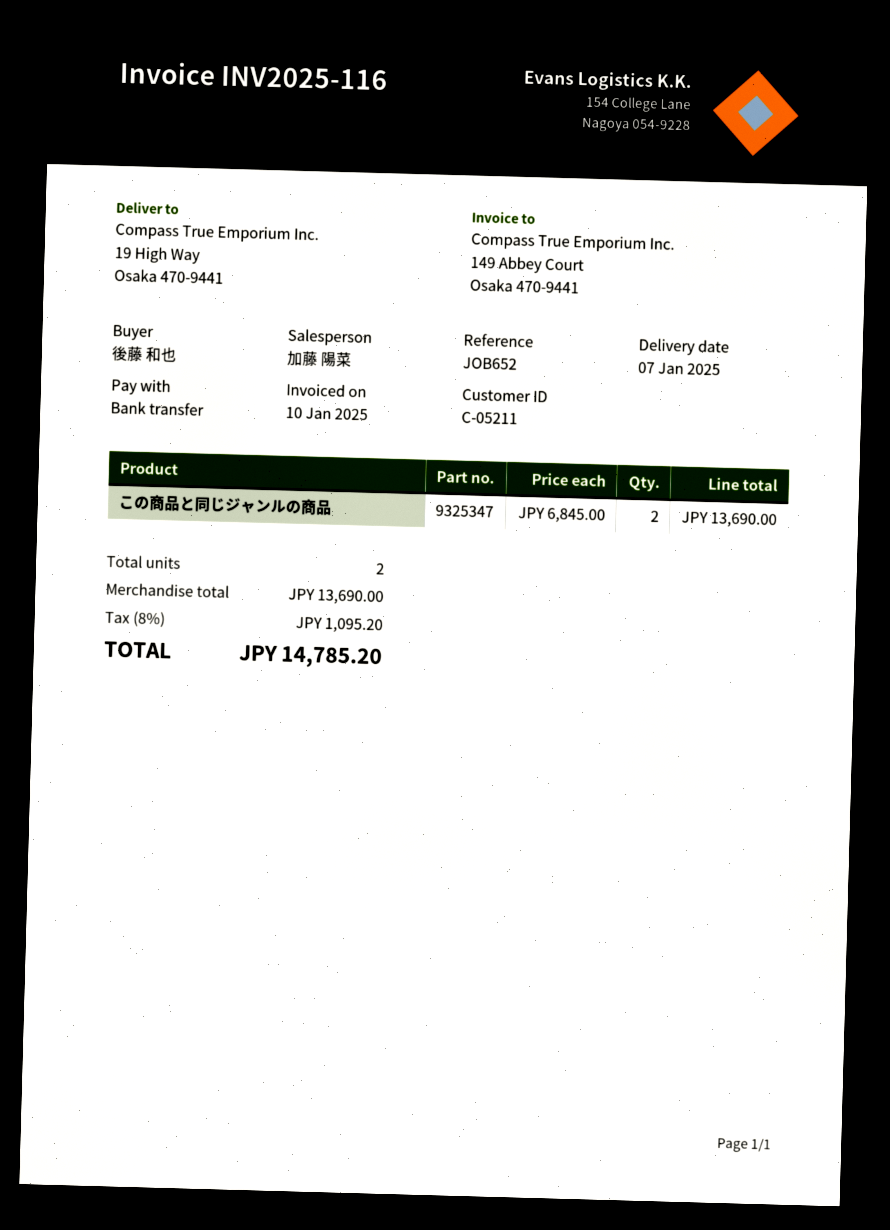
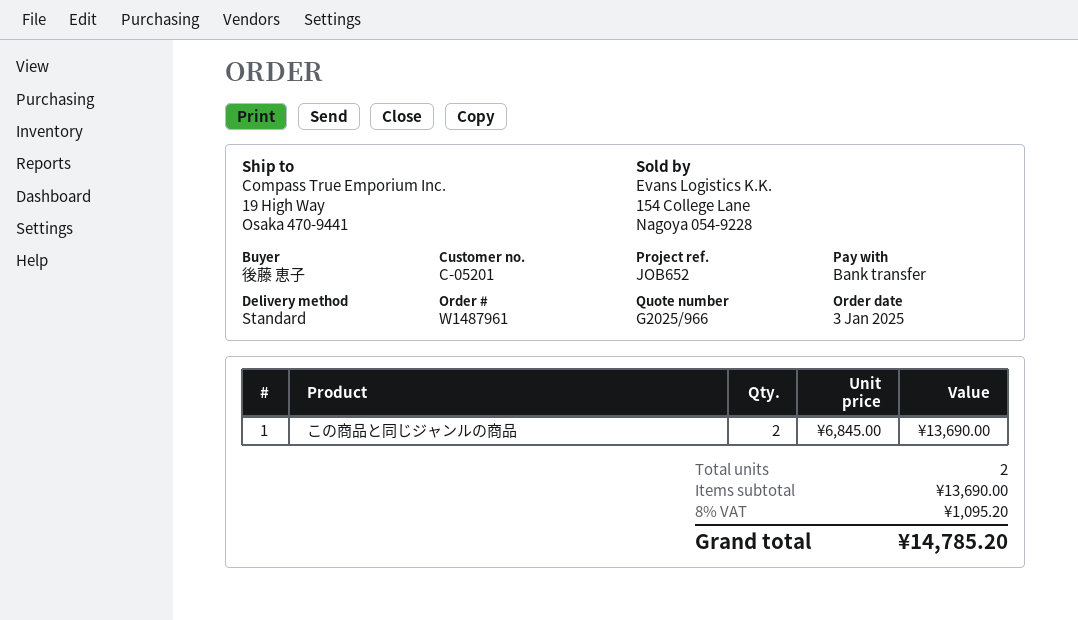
customer number: C-05211 -> C-05201
ordered by: 後藤 和也 -> 後藤 恵子

